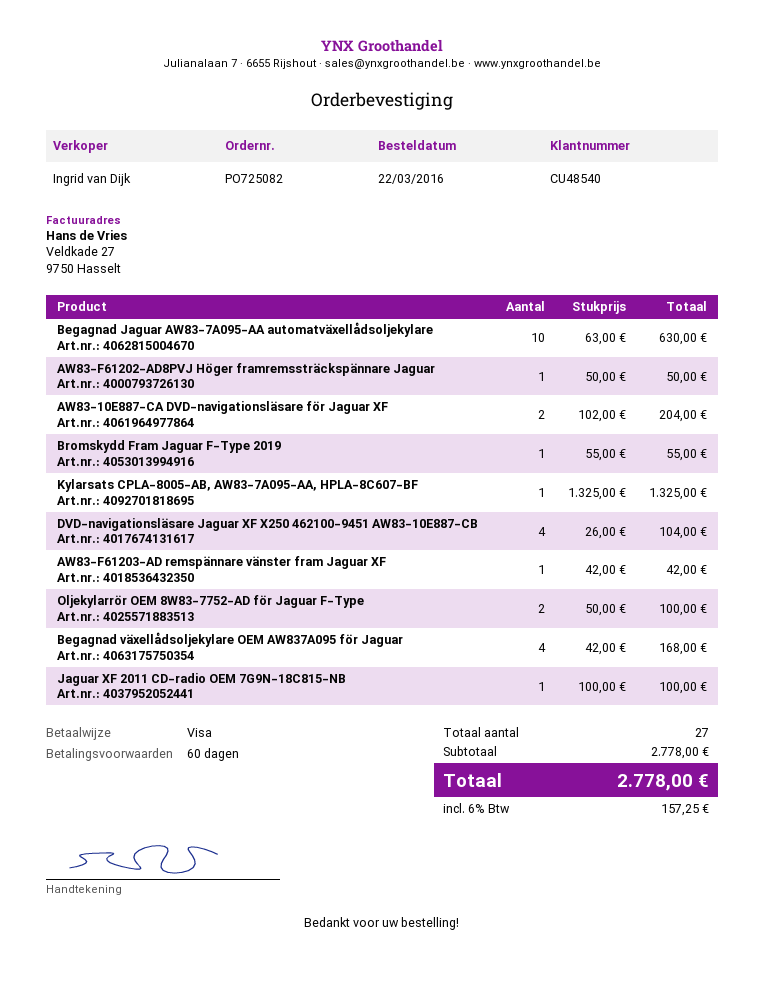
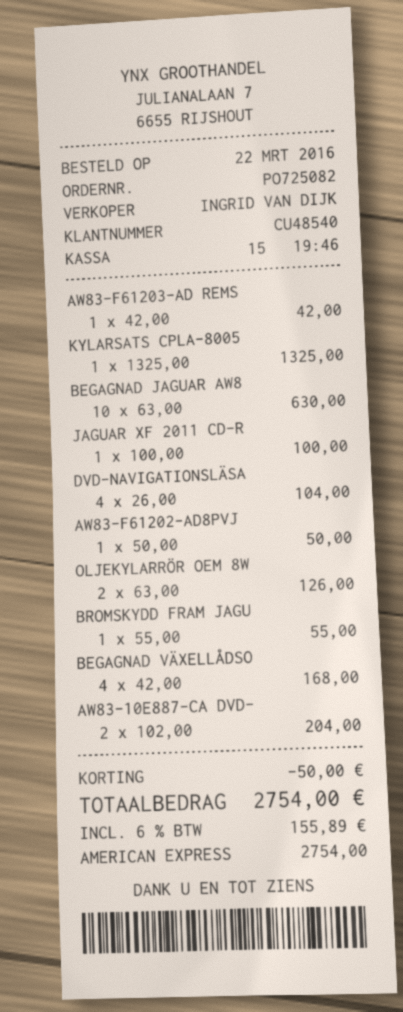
payment method: Visa -> American Express
Oljekylarrör OEM 8W83-7752-AD för Jaguar F-Type: 2 x 50.00 = 100.00 -> 2 x 63.00 = 126.00
discount: none -> 50.00
tax: 6% = 157.25 -> 6% = 155.89
total: 2778.00 -> 2754.00

